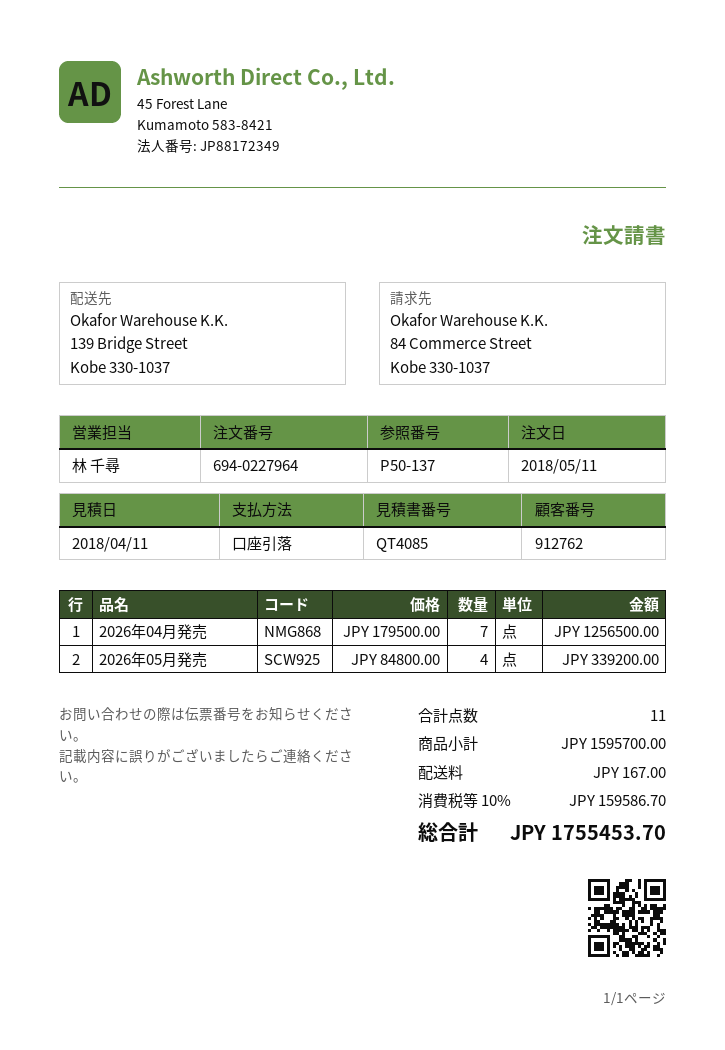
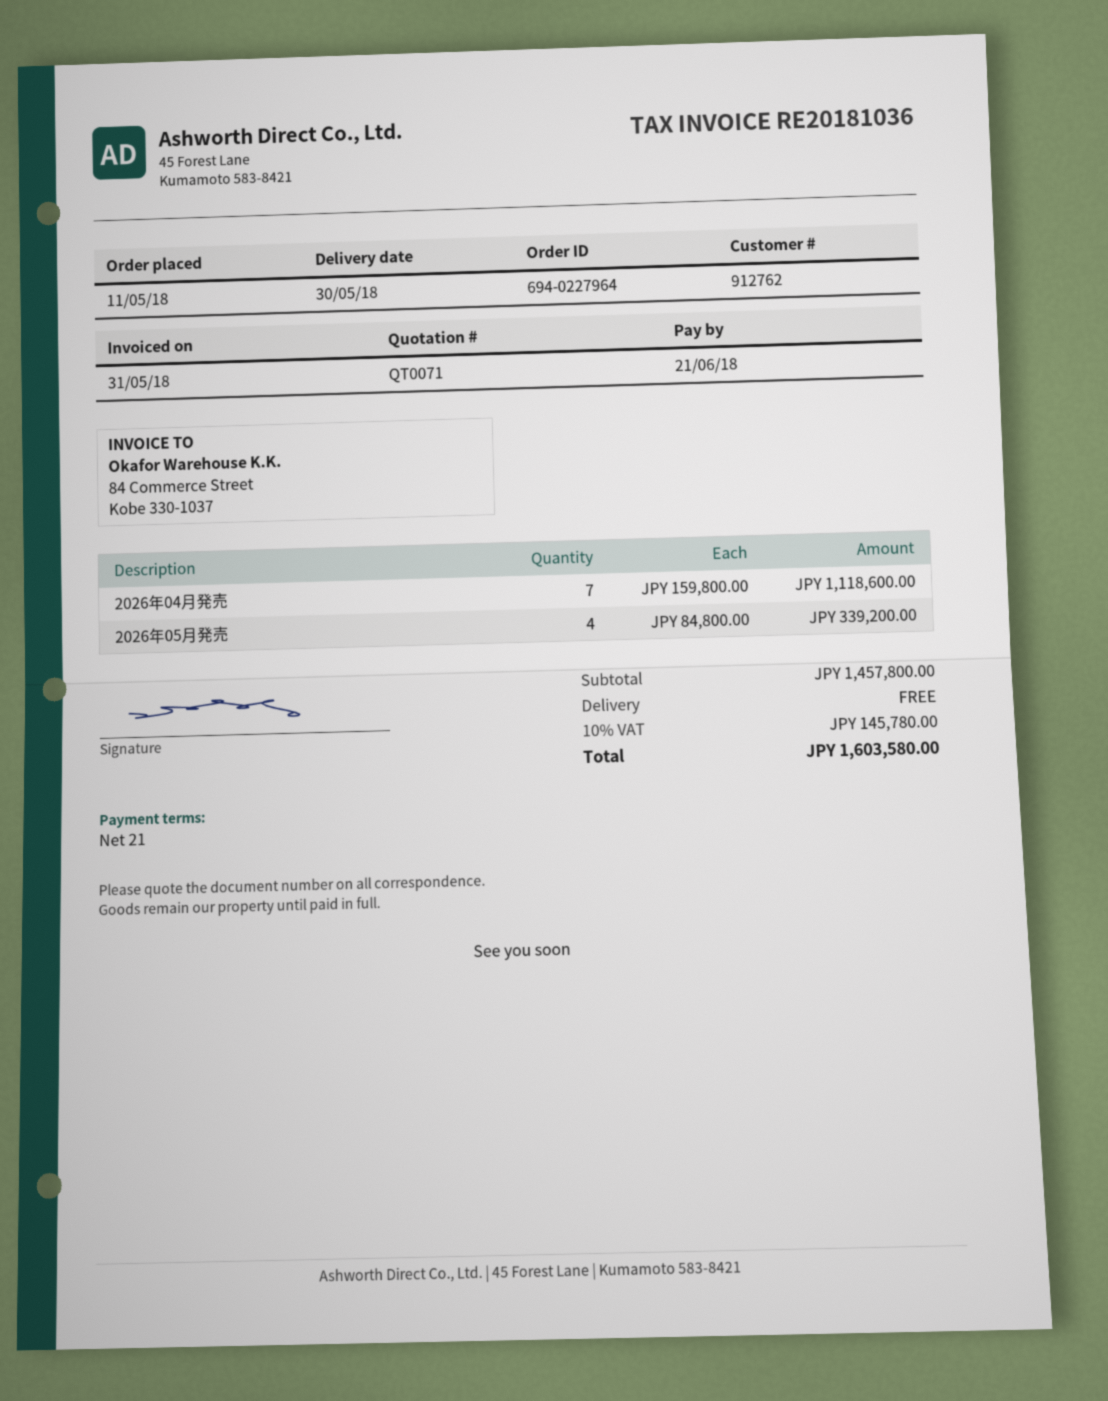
quote number: QT4085 -> QT0071
2026年04月発売: 7 x 179500.00 = 1256500.00 -> 7 x 159800.00 = 1118600.00
subtotal: 1595700.00 -> 1457800.00
shipping: 167.00 -> 0.00
tax: 10% = 159586.70 -> 10% = 145780.00
total: 1755453.70 -> 1603580.00

